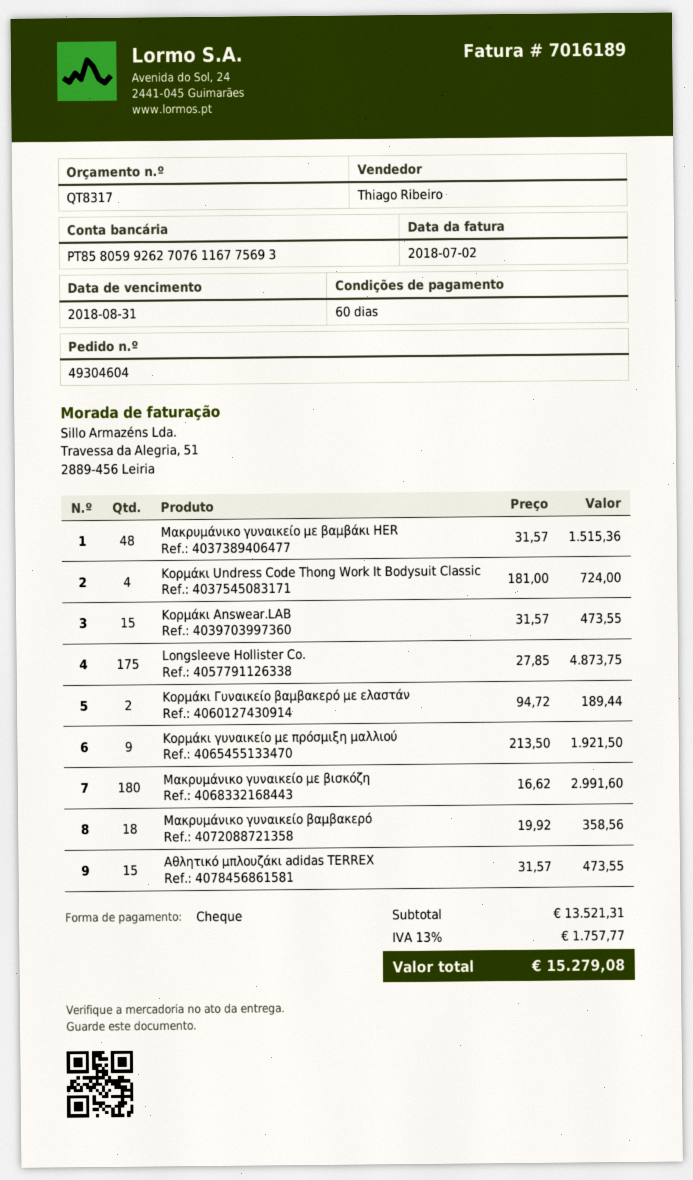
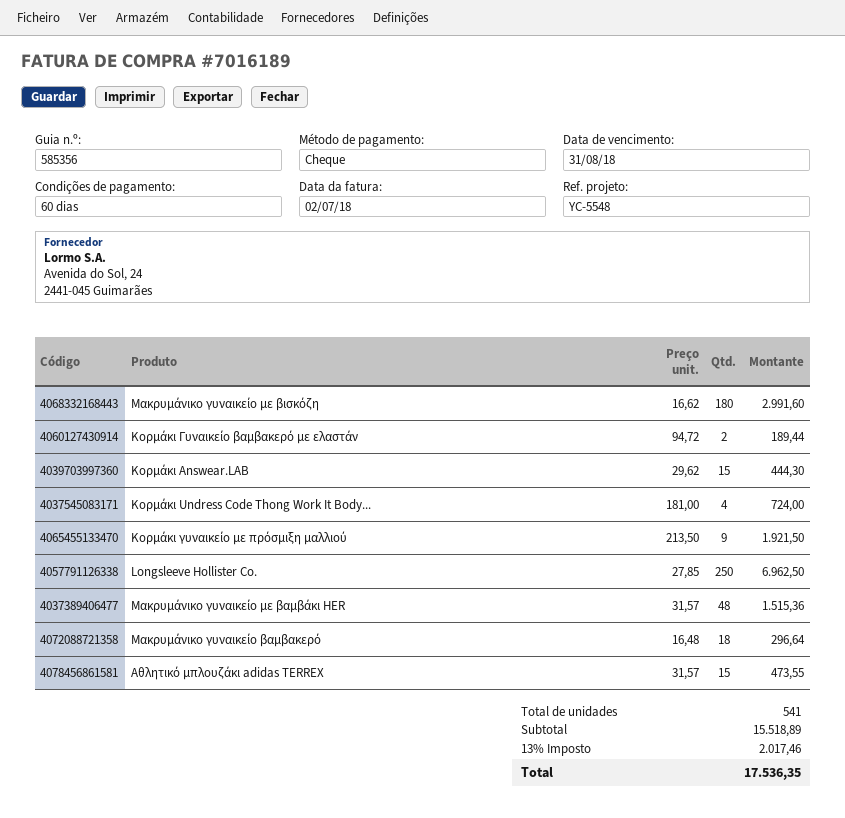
Κορμάκι Answear.LAB: 15 x 31.57 = 473.55 -> 15 x 29.62 = 444.30
Longsleeve Hollister Co.: 175 x 27.85 = 4873.75 -> 250 x 27.85 = 6962.50
Μακρυμάνικο γυναικείο βαμβακερό: 18 x 19.92 = 358.56 -> 18 x 16.48 = 296.64
subtotal: 13521.31 -> 15518.89
tax: 13% = 1757.77 -> 13% = 2017.46
total: 15279.08 -> 17536.35

